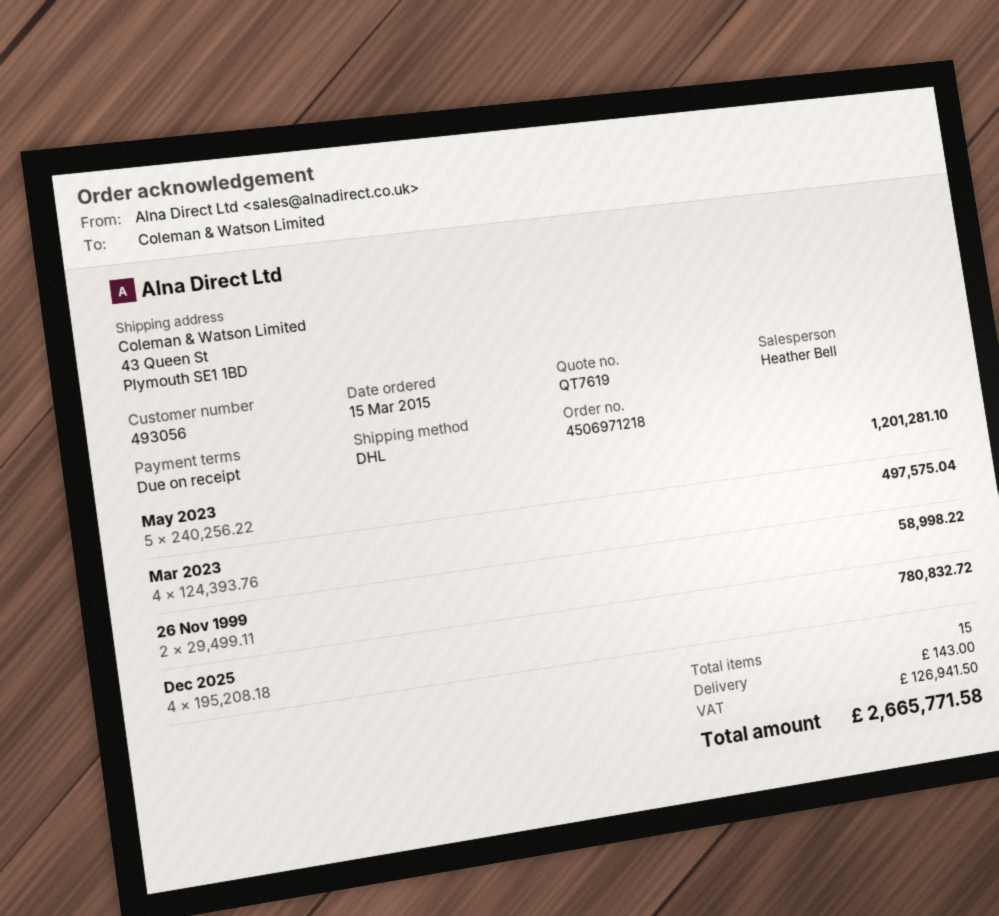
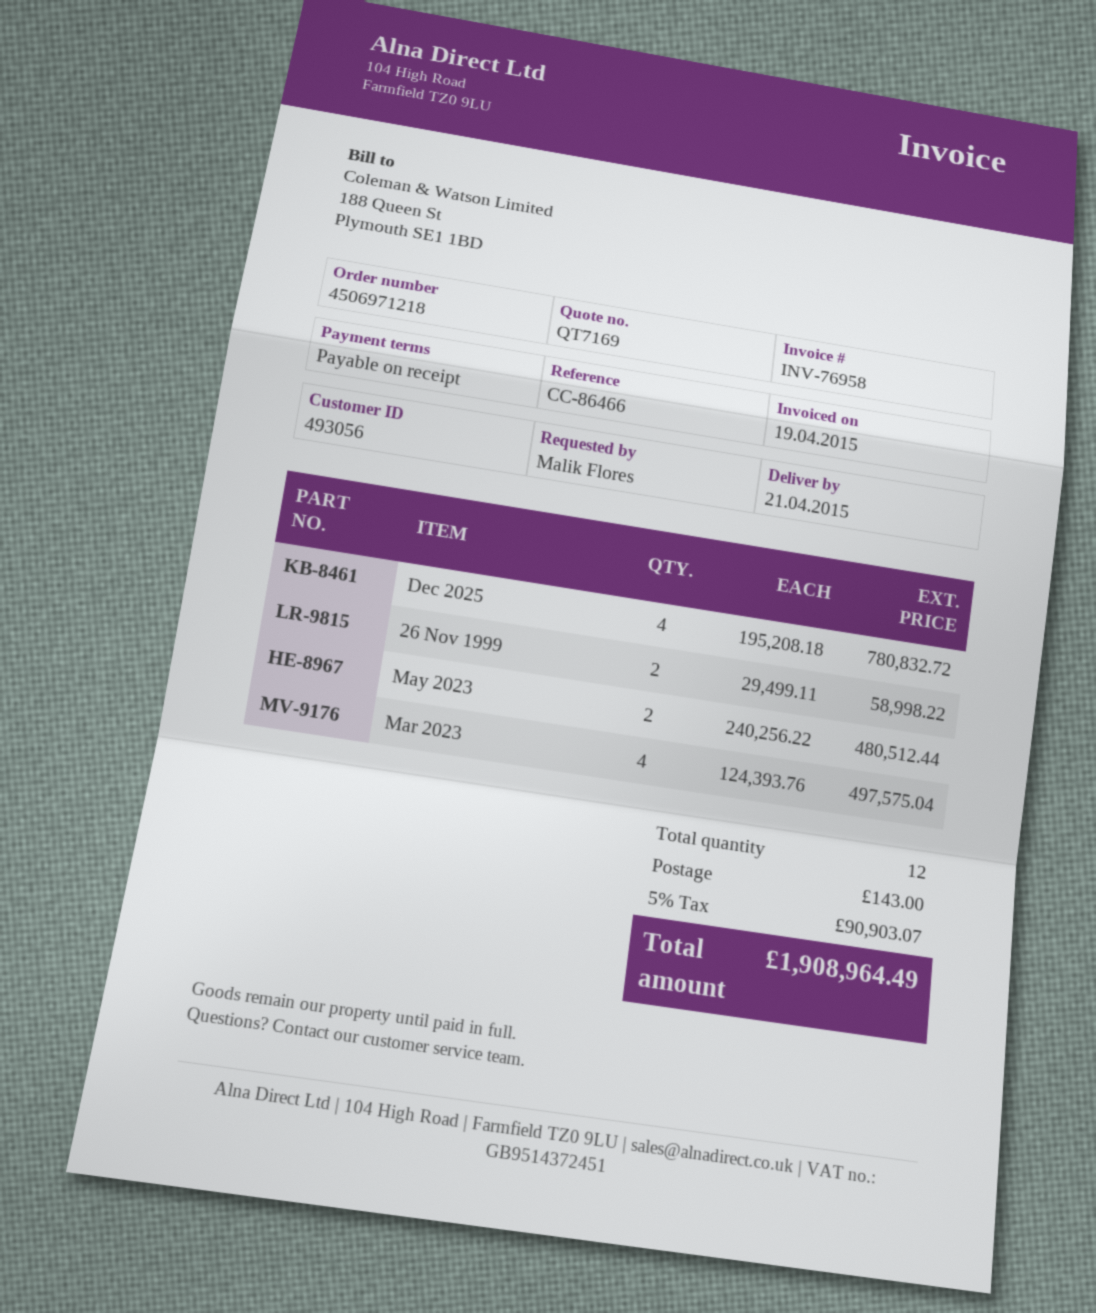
quote number: QT7619 -> QT7169
May 2023: 5 x 240256.22 = 1201281.10 -> 2 x 240256.22 = 480512.44
total quantity: 15 -> 12
tax: 126941.50 -> 90903.07
total: 2665771.58 -> 1908964.49

